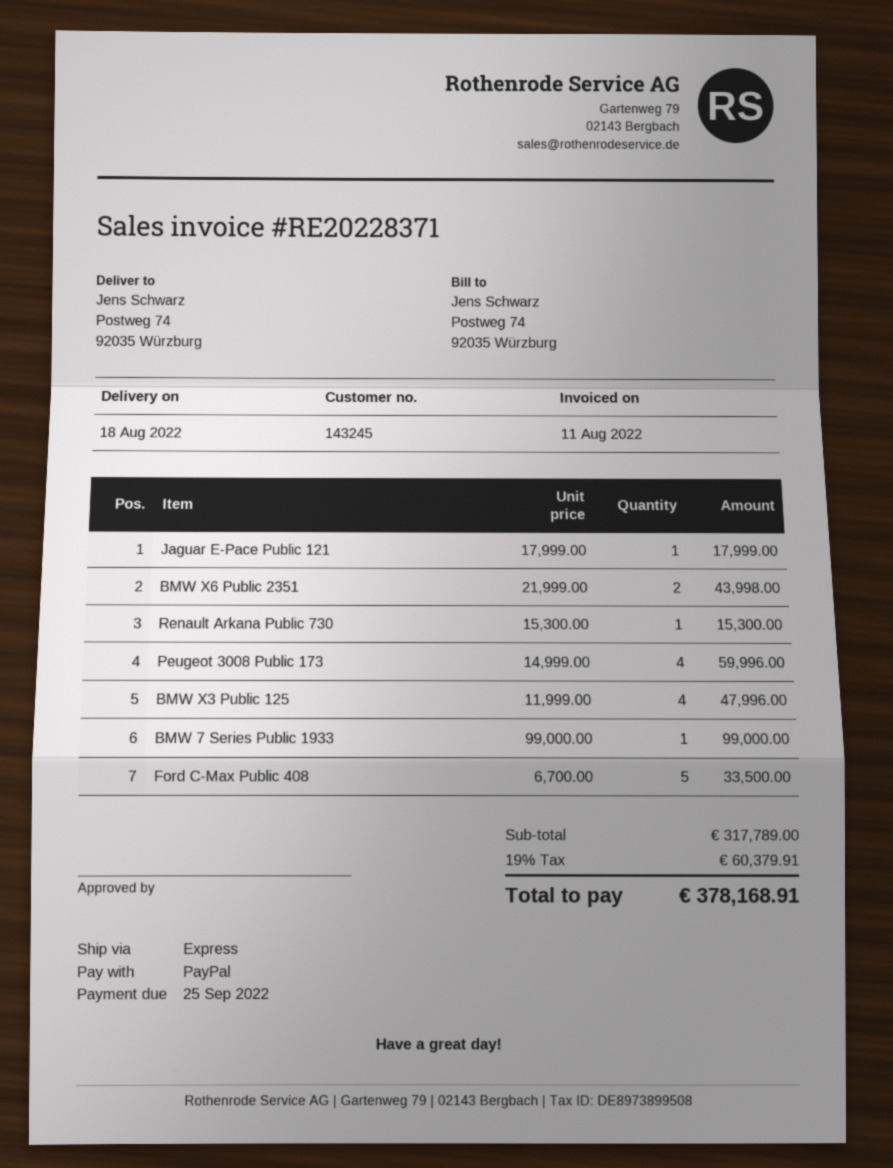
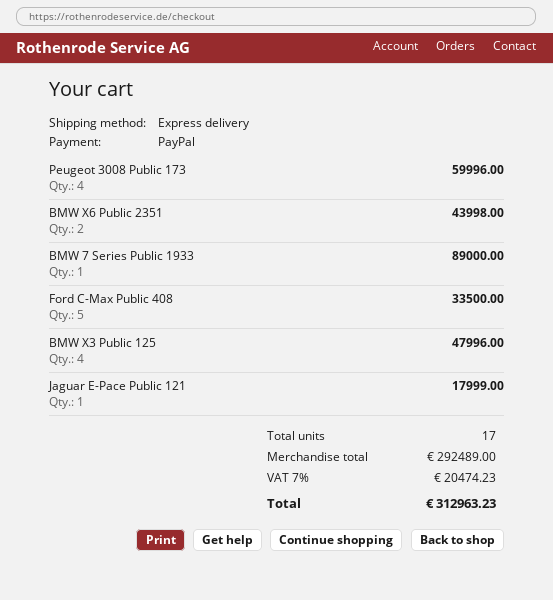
Renault Arkana Public 730: 1 for 15300.00 -> none
BMW 7 Series Public 1933: 1 for 99000.00 -> 1 for 89000.00
subtotal: 317789.00 -> 292489.00
tax: 19% = 60379.91 -> 7% = 20474.23
total: 378168.91 -> 312963.23

